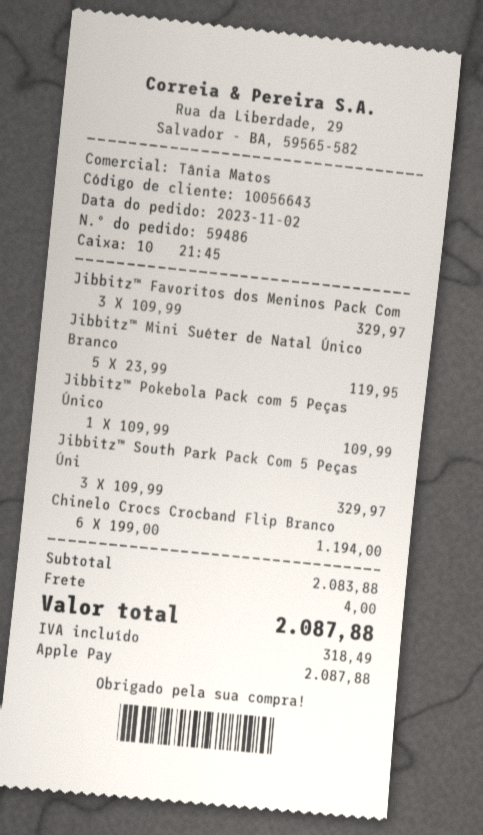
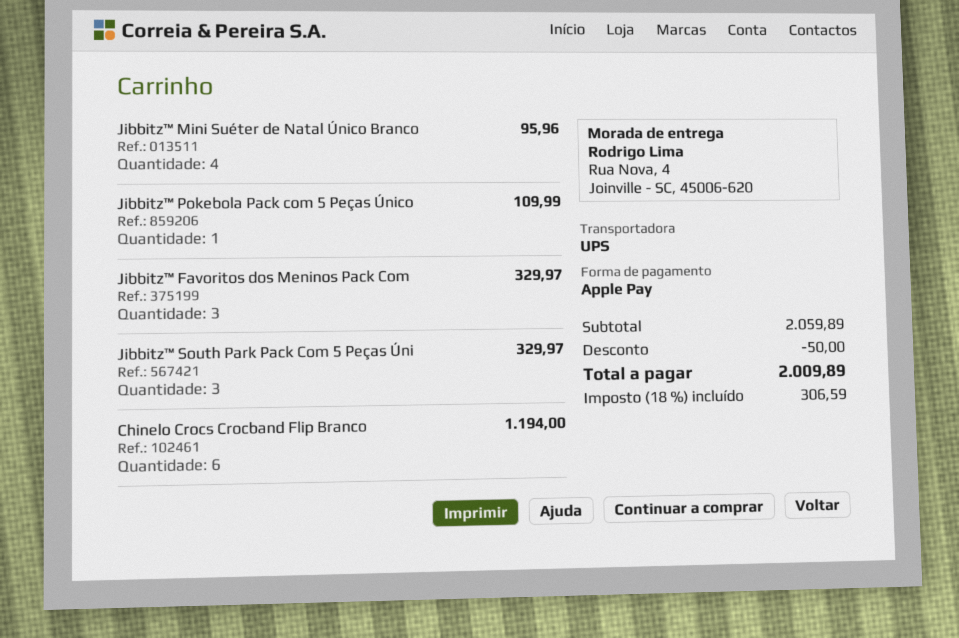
Jibbitz™ Mini Suéter de Natal Único Branco: 5 for 119.95 -> 4 for 95.96
subtotal: 2083.88 -> 2059.89
discount: none -> 50.00
shipping: 4.00 -> none
tax: 318.49 -> 306.59
total: 2087.88 -> 2009.89

